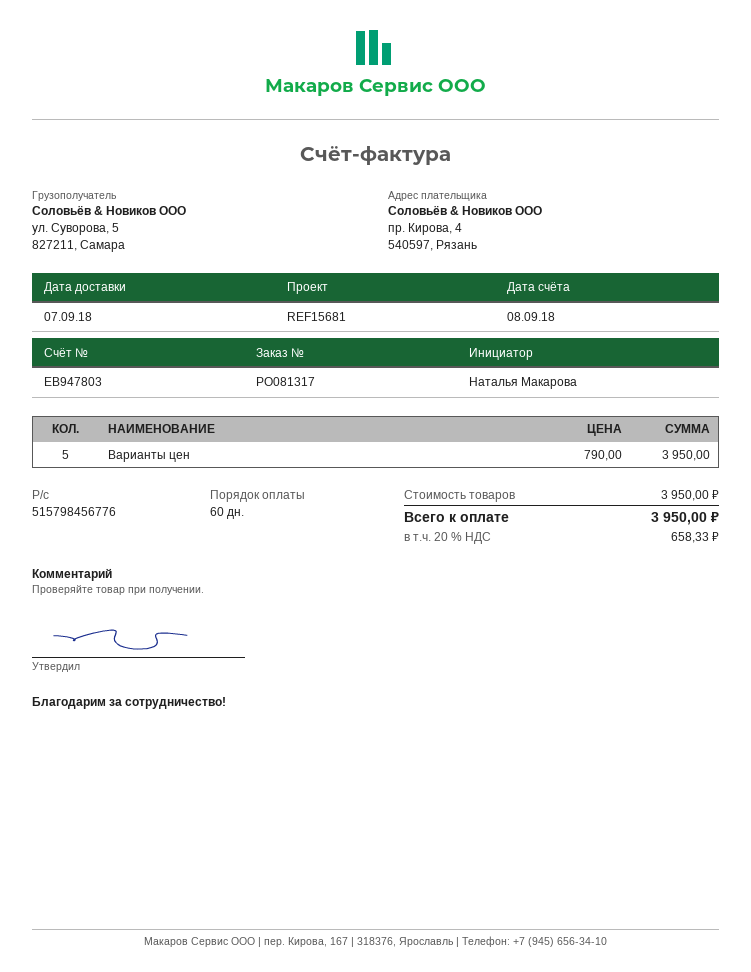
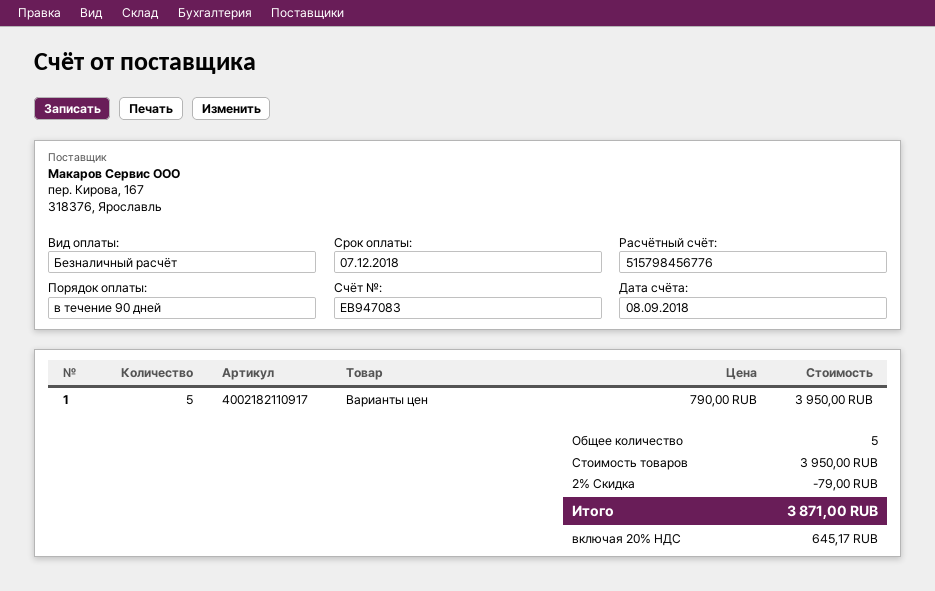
invoice number: EB947803 -> EB947083
payment terms: 60 days -> 90 days
discount: none -> 2% = 79.00
tax: 20% = 658.33 -> 20% = 645.17
total: 3950.00 -> 3871.00

